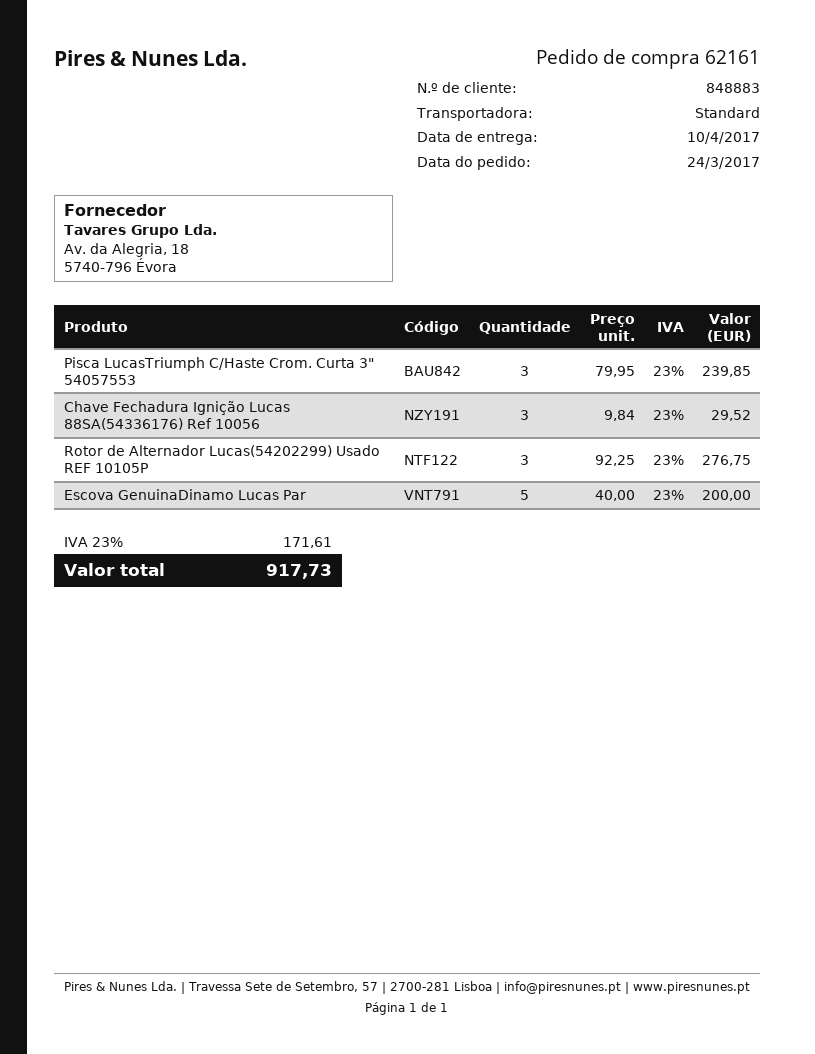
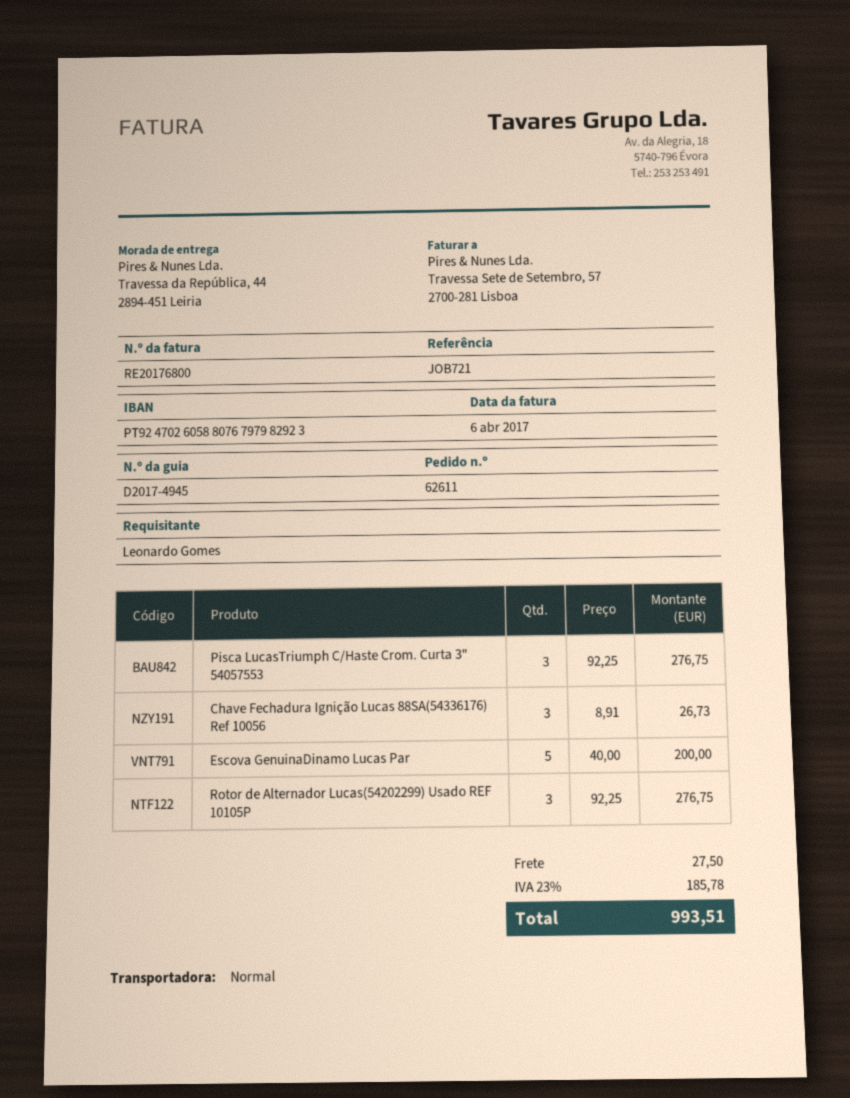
order number: 62161 -> 62611
Pisca LucasTriumph C/Haste Crom. Curta 3" 54057553: 3 x 79.95 = 239.85 -> 3 x 92.25 = 276.75
Chave Fechadura Ignição Lucas 88SA(54336176) Ref 10056: 3 x 9.84 = 29.52 -> 3 x 8.91 = 26.73
shipping: none -> 27.50
tax: 23% = 171.61 -> 23% = 185.78
total: 917.73 -> 993.51

